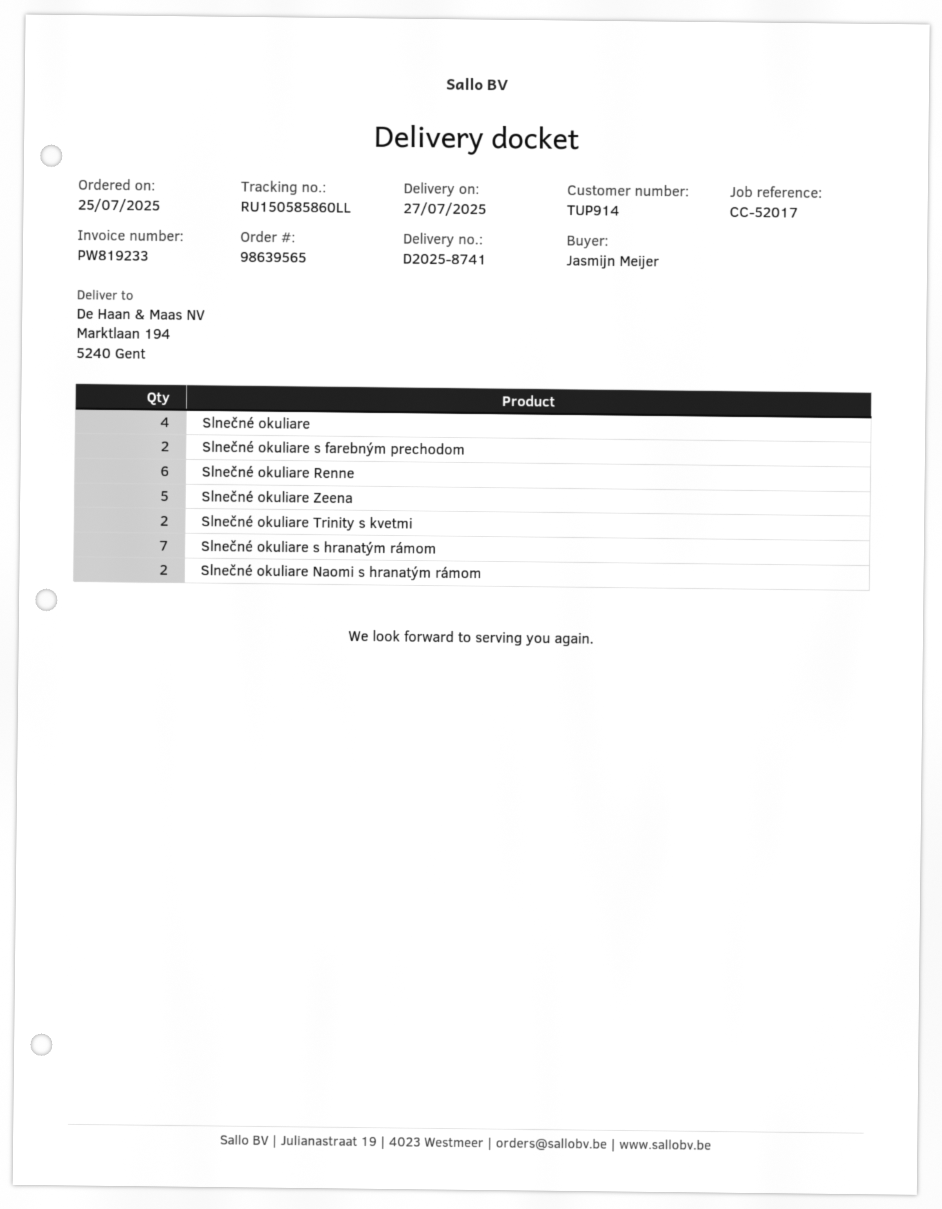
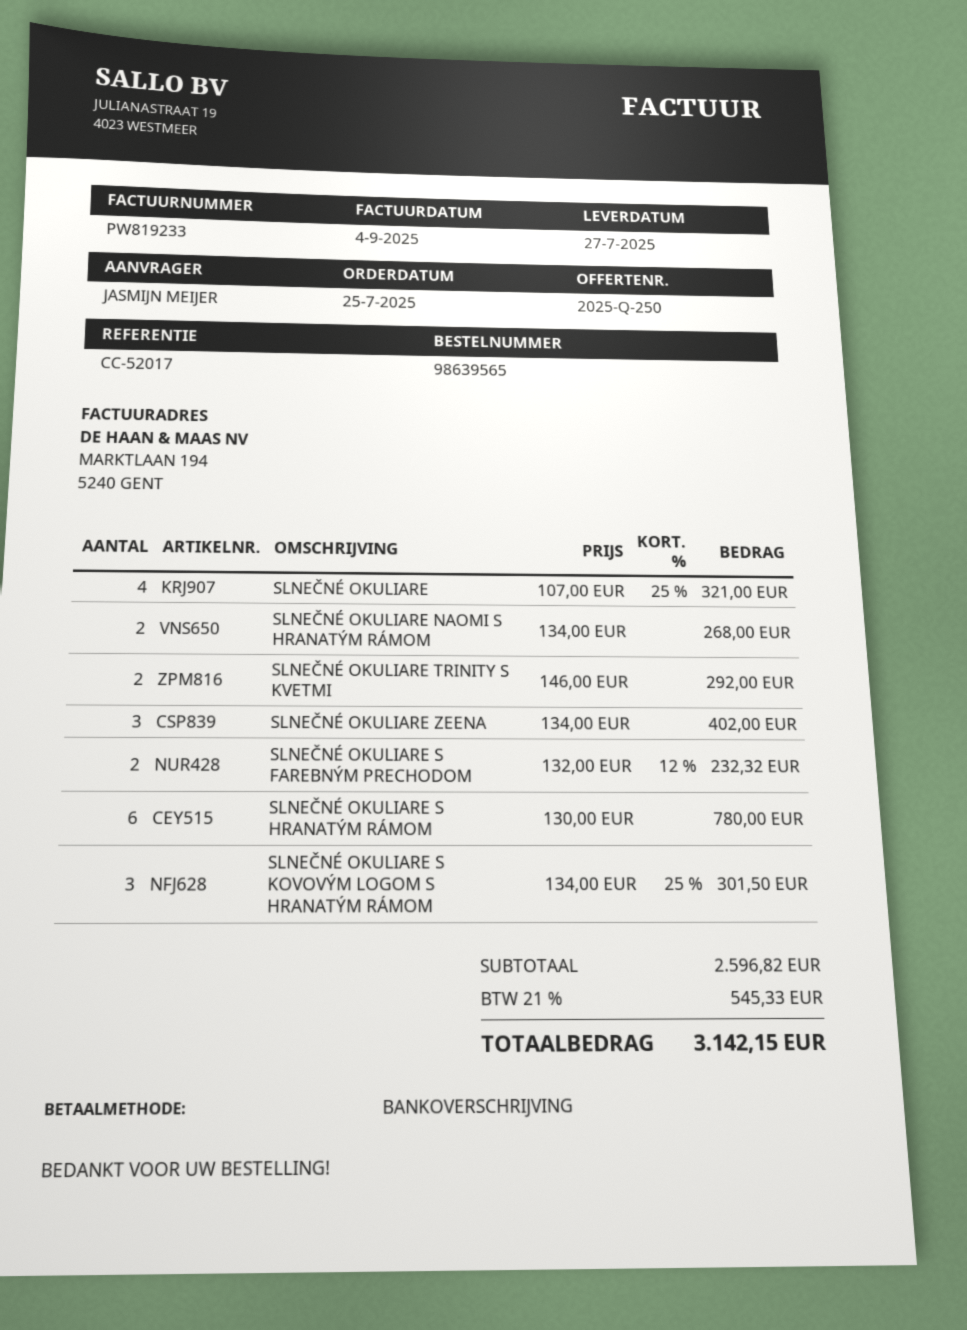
Slnečné okuliare Renne: 6 -> none
Slnečné okuliare Zeena: 5 -> 3
Slnečné okuliare s hranatým rámom: 7 -> 6
SLNEČNÉ OKULIARE S KOVOVÝM LOGOM S HRANATÝM RÁMOM: none -> 3

